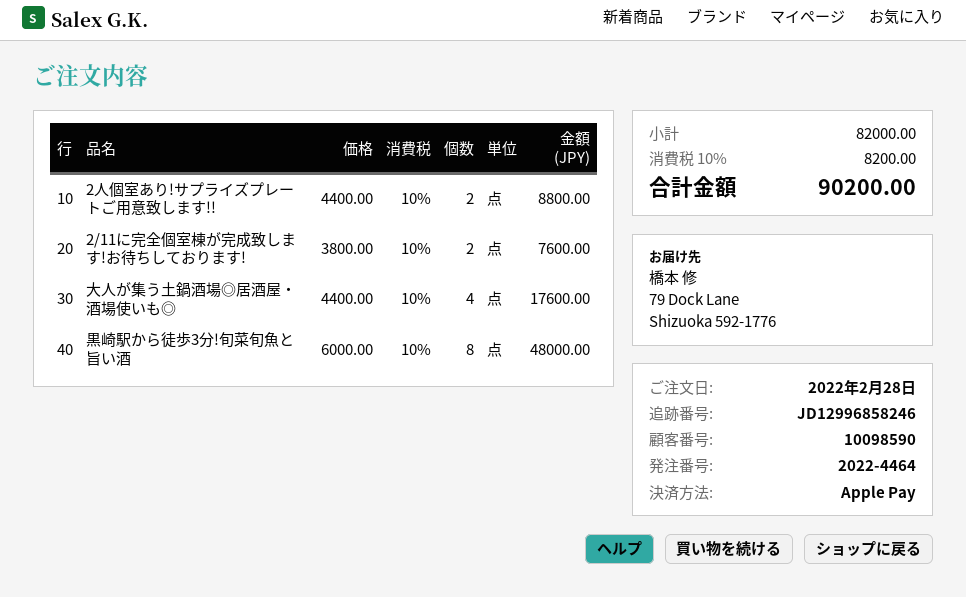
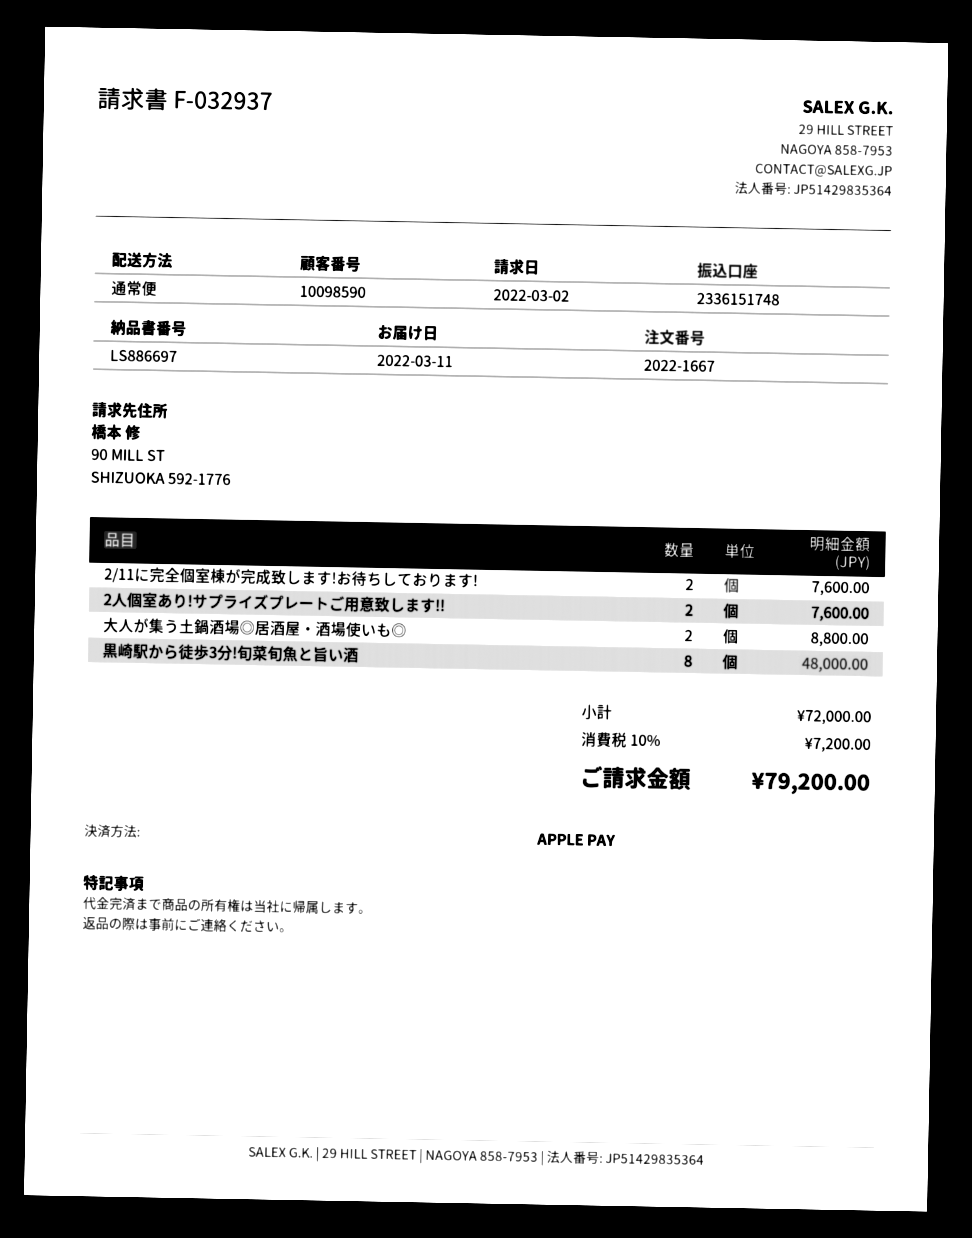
order number: 2022-4464 -> 2022-1667
2人個室あり!サプライズプレートご用意致します!!: 2 for 8800.00 -> 2 for 7600.00
大人が集う土鍋酒場◎居酒屋・酒場使いも◎: 4 for 17600.00 -> 2 for 8800.00
subtotal: 82000.00 -> 72000.00
tax: 10% = 8200.00 -> 10% = 7200.00
total: 90200.00 -> 79200.00

